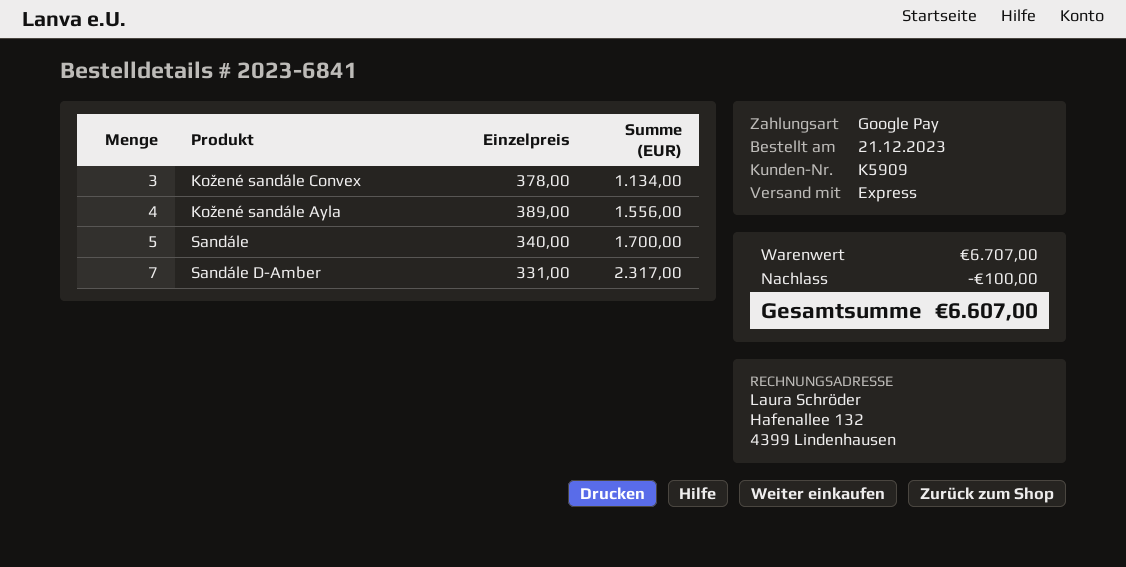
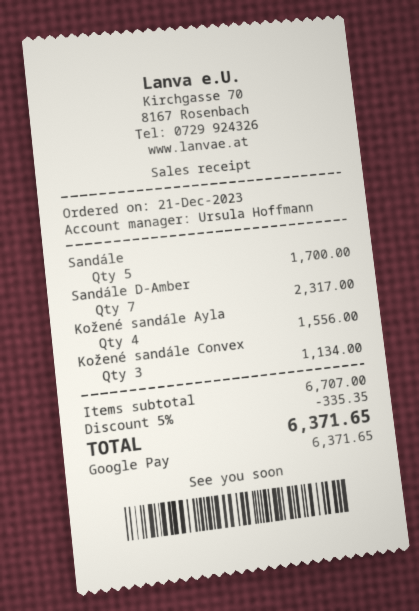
discount: 100.00 -> 335.35
total: 6607.00 -> 6371.65

